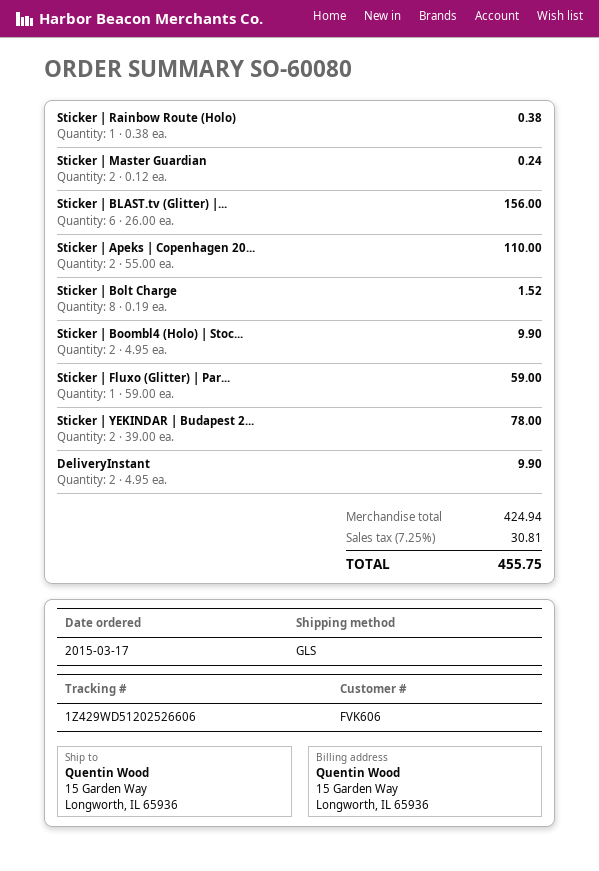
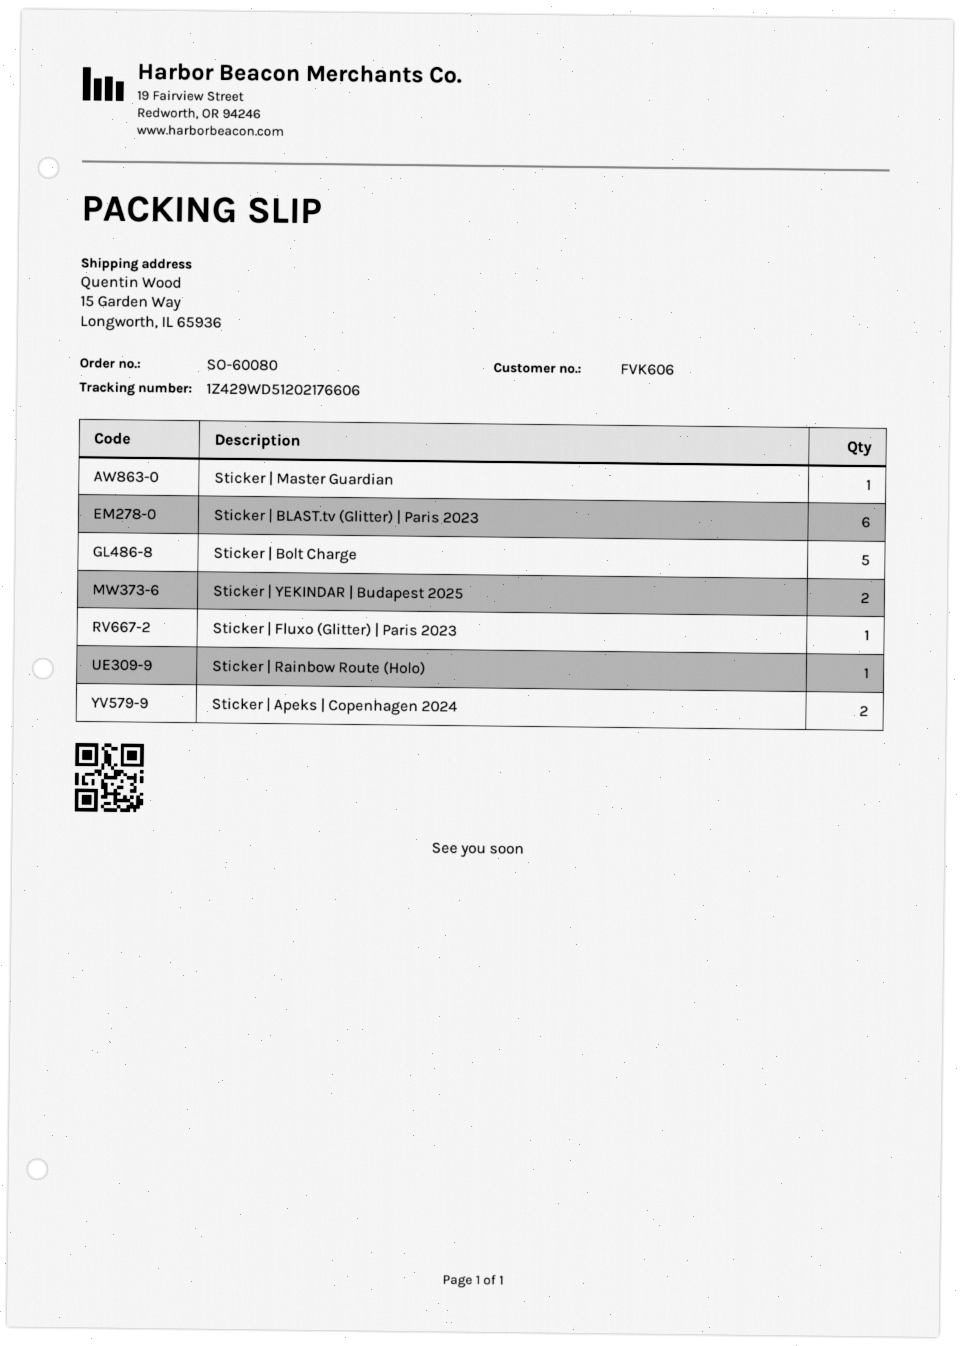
tracking number: 1Z429WD51202526606 -> 1Z429WD51202176606
Sticker | Master Guardian: 2 -> 1
Sticker | Bolt Charge: 8 -> 5
Sticker | Boombl4 (Holo) | Stoc...: 2 -> none
DeliveryInstant: 2 -> none

